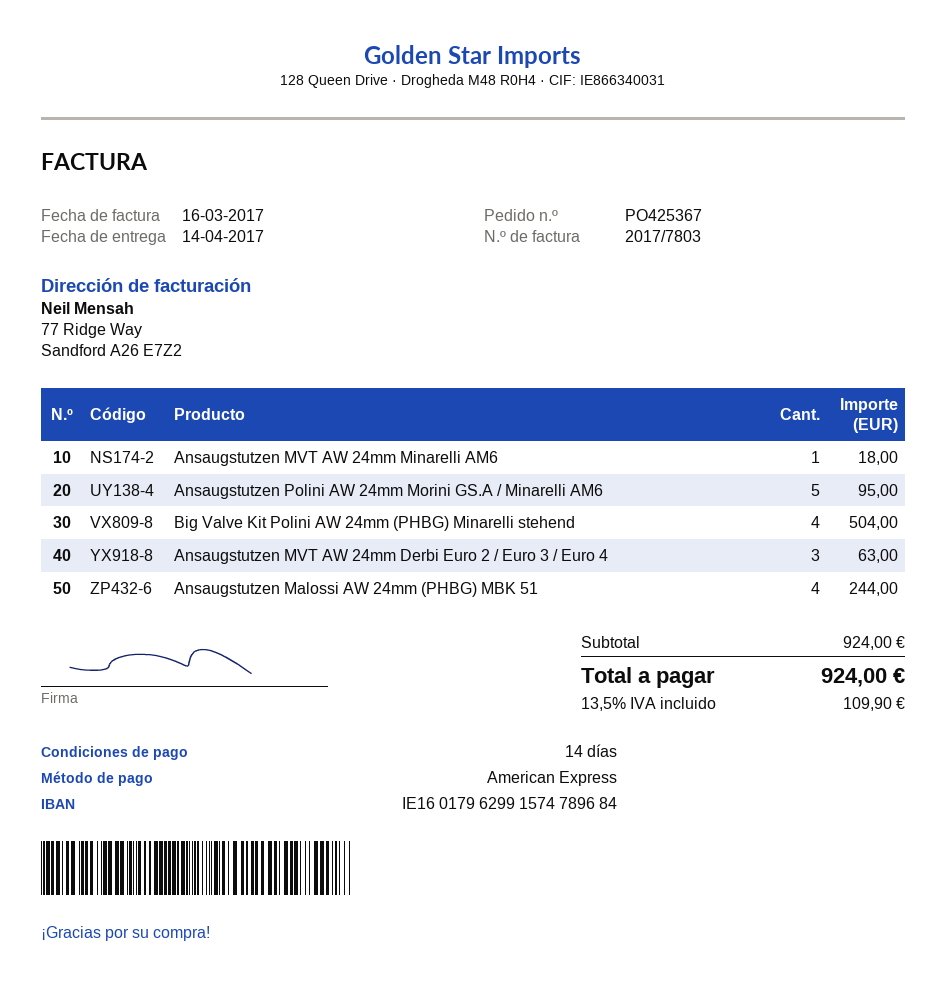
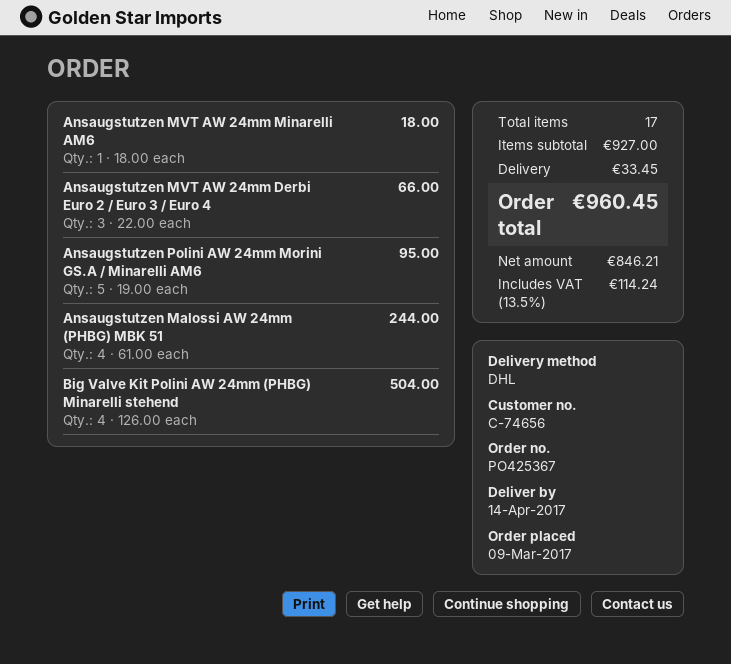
Ansaugstutzen MVT AW 24mm Derbi Euro 2 / Euro 3 / Euro 4: 3 for 63.00 -> 3 for 66.00
subtotal: 924.00 -> 927.00
shipping: none -> 33.45
tax: 13.5% = 109.90 -> 13.5% = 114.24
total: 924.00 -> 960.45

